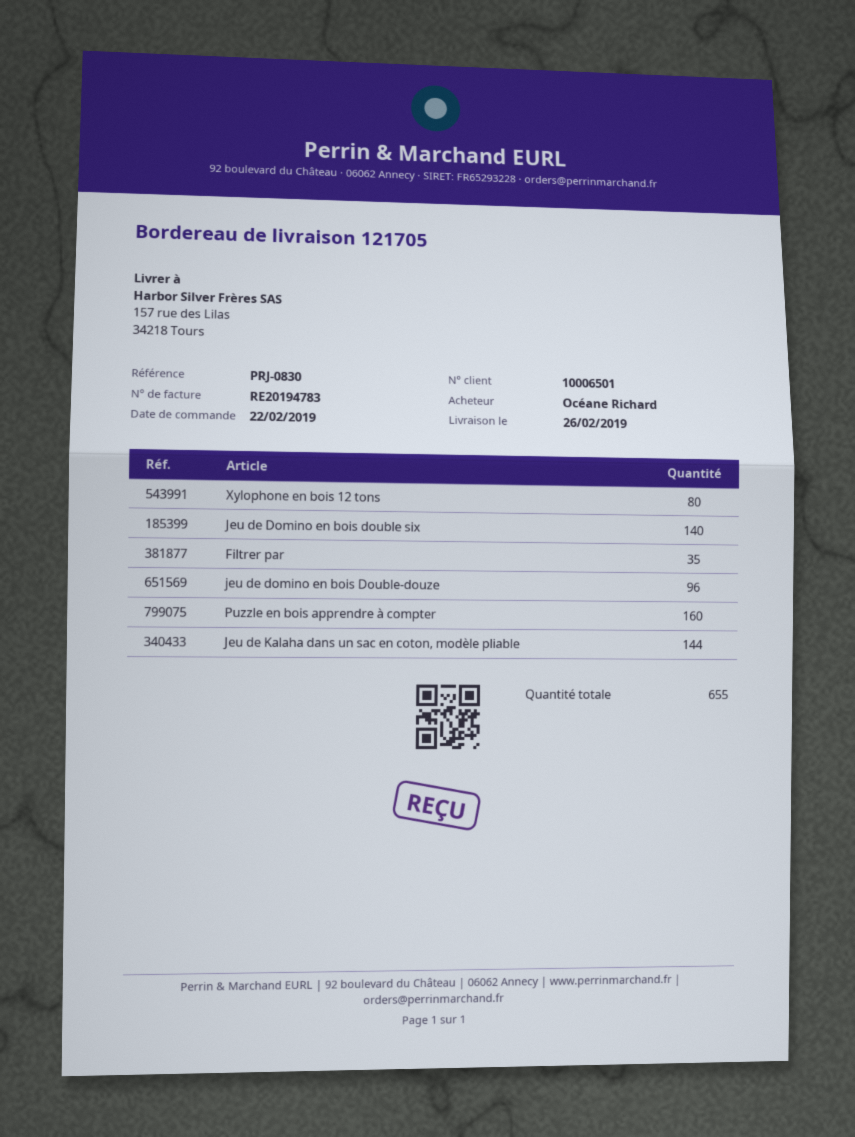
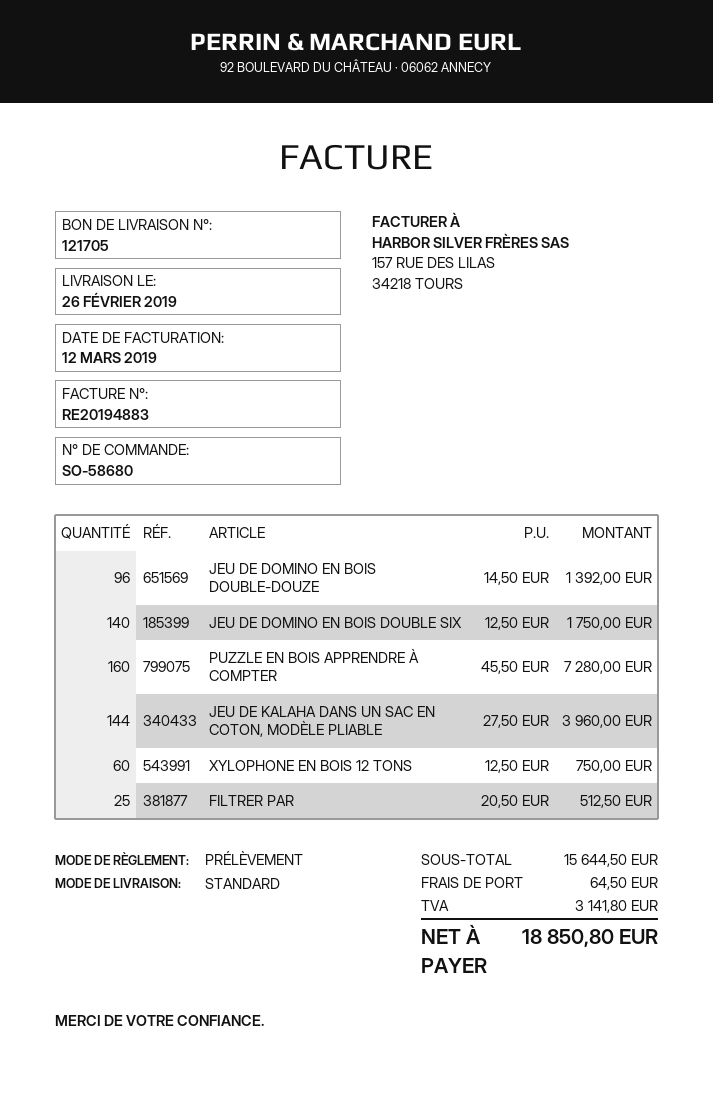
invoice number: RE20194783 -> RE20194883
Xylophone en bois 12 tons: 80 -> 60
Filtrer par: 35 -> 25

